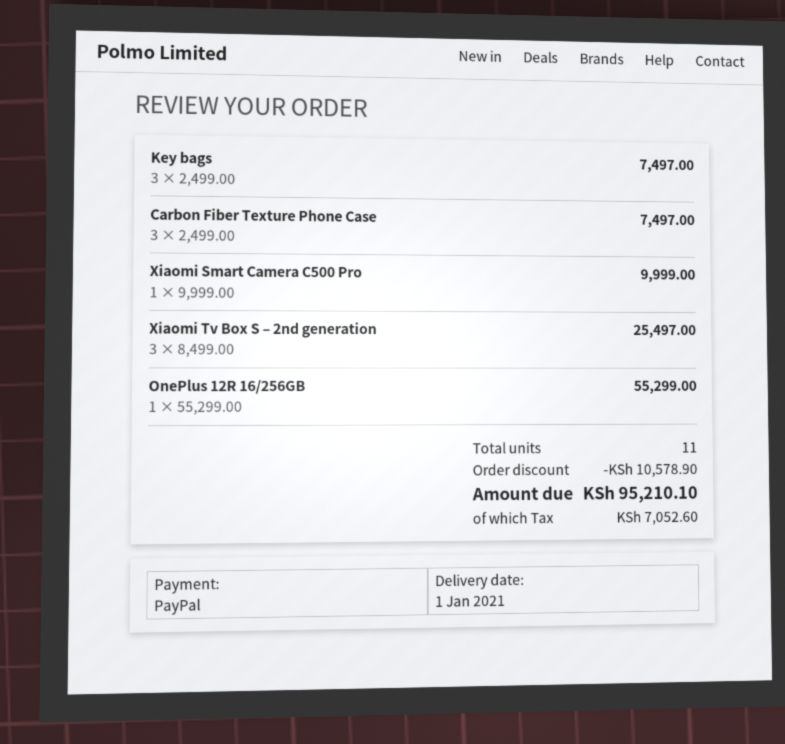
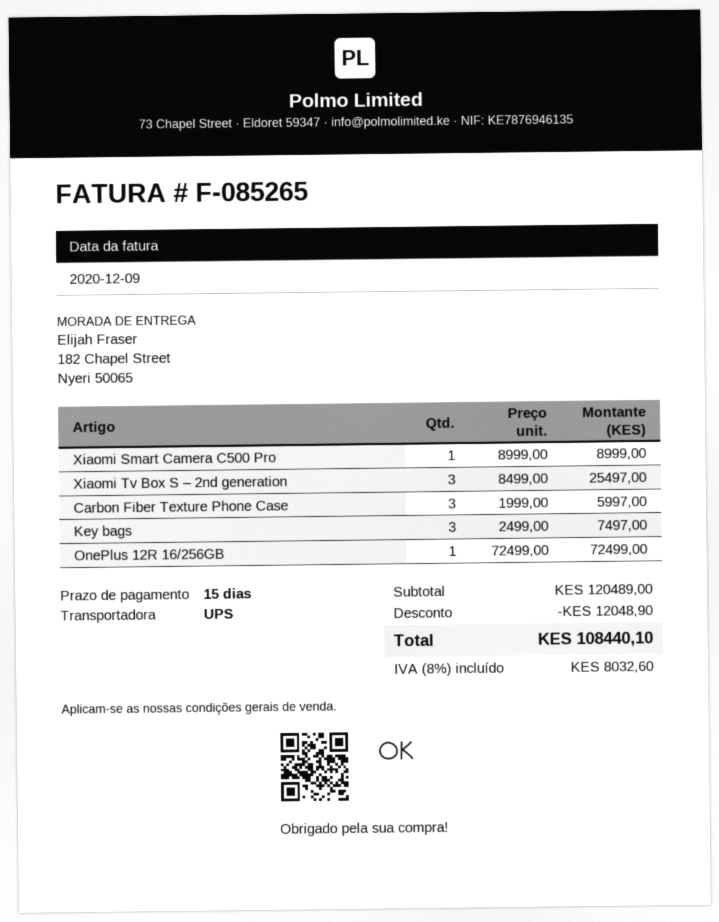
Carbon Fiber Texture Phone Case: 3 x 2499.00 = 7497.00 -> 3 x 1999.00 = 5997.00
Xiaomi Smart Camera C500 Pro: 1 x 9999.00 = 9999.00 -> 1 x 8999.00 = 8999.00
OnePlus 12R 16/256GB: 1 x 55299.00 = 55299.00 -> 1 x 72499.00 = 72499.00
discount: 10578.90 -> 12048.90
tax: 7052.60 -> 8032.60
total: 95210.10 -> 108440.10

